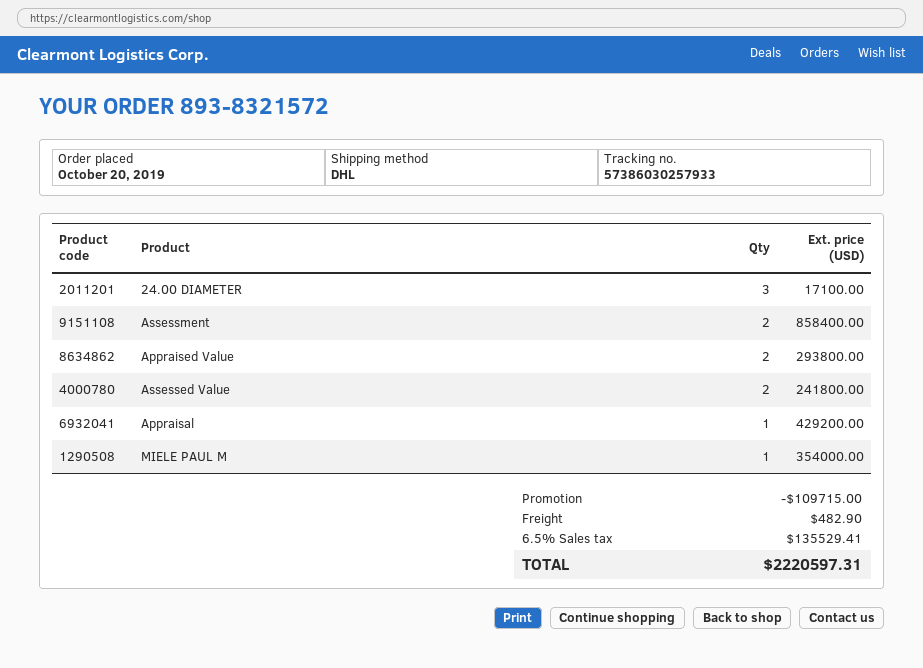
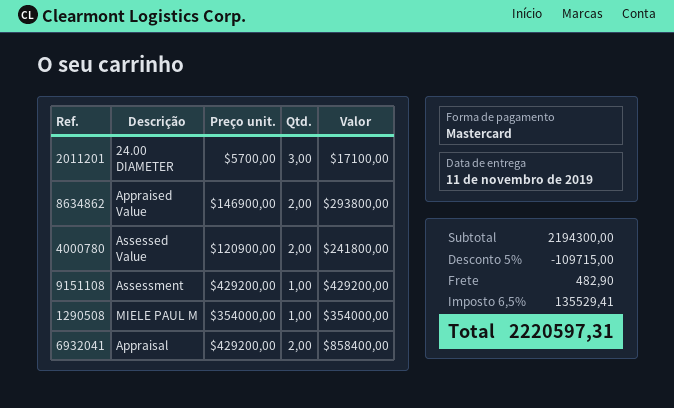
Assessment: 2 for 858400.00 -> 1 for 429200.00
Appraisal: 1 for 429200.00 -> 2 for 858400.00

